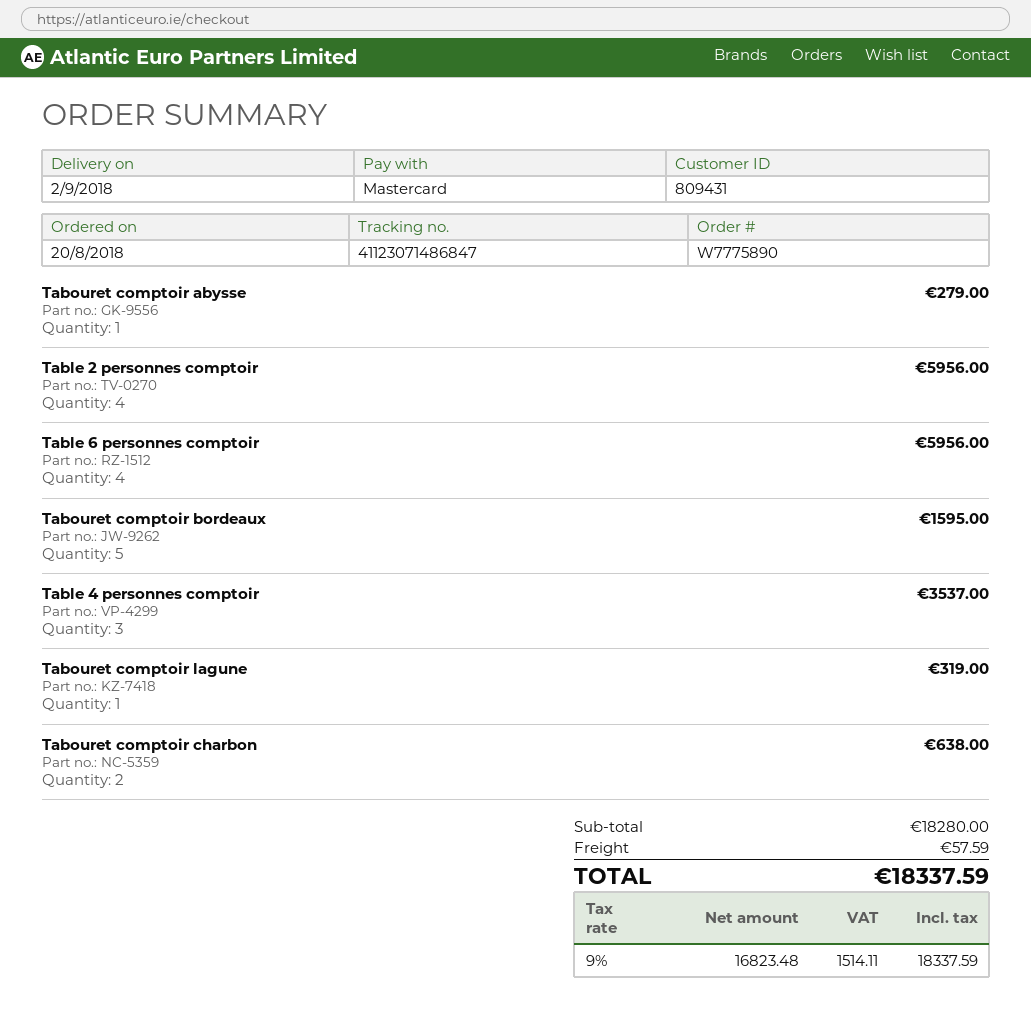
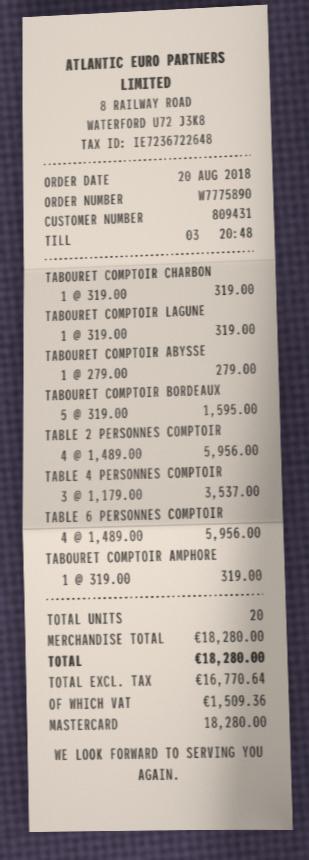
Tabouret comptoir charbon: 2 for 638.00 -> 1 for 319.00
TABOURET COMPTOIR AMPHORE: none -> 1 for 319.00
shipping: 57.59 -> none
net: 16823.48 -> 16770.64
tax: 1514.11 -> 1509.36
total: 18337.59 -> 18280.00

